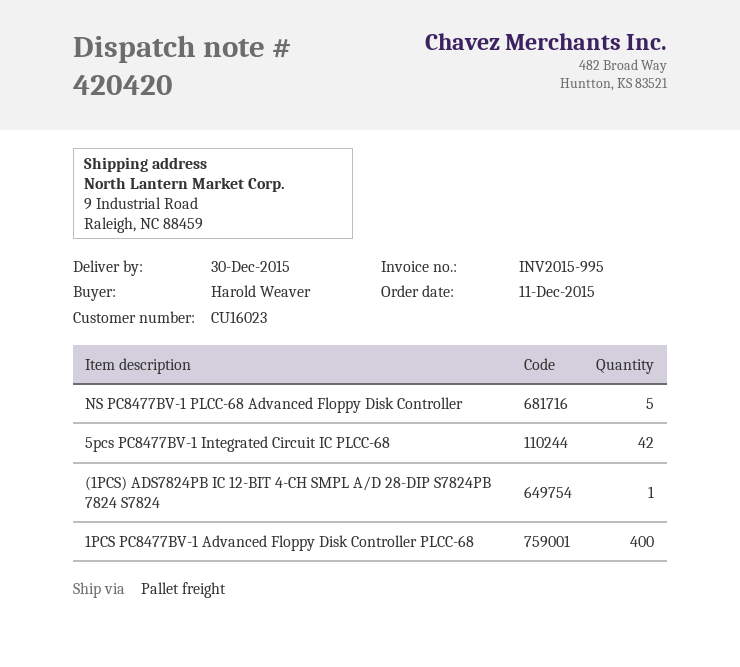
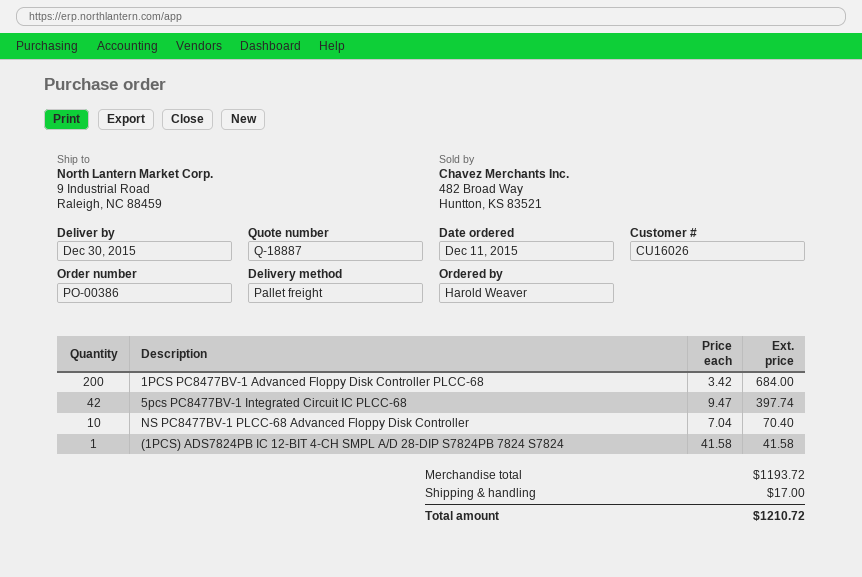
customer number: CU16023 -> CU16026
NS PC8477BV-1 PLCC-68 Advanced Floppy Disk Controller: 5 -> 10
1PCS PC8477BV-1 Advanced Floppy Disk Controller PLCC-68: 400 -> 200

